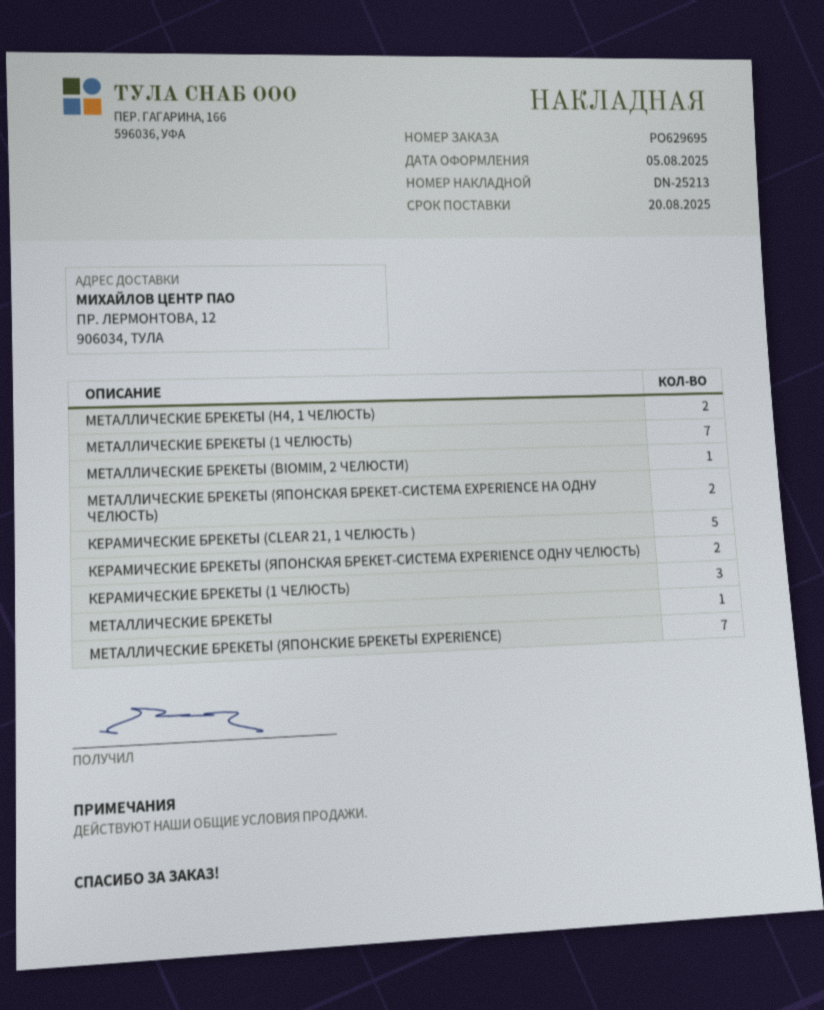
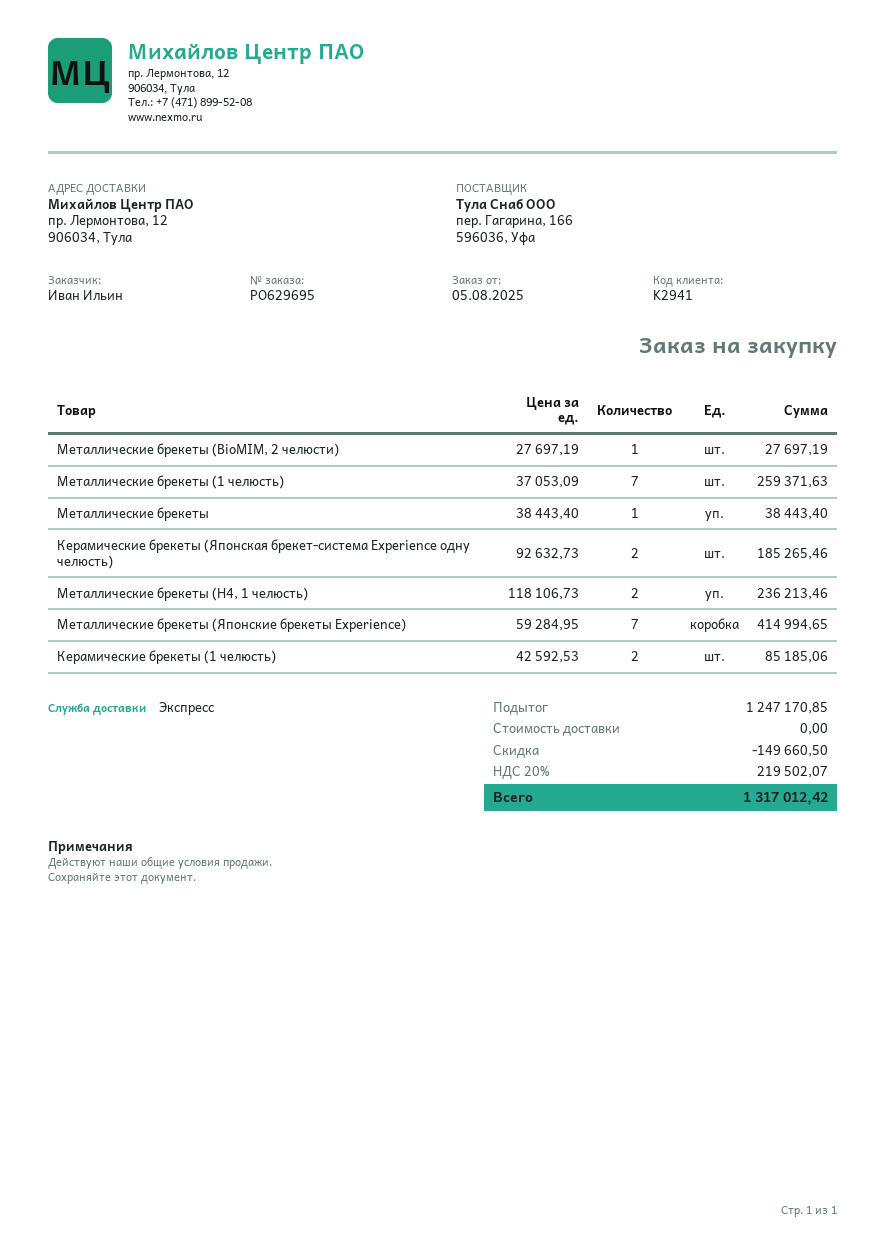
МЕТАЛЛИЧЕСКИЕ БРЕКЕТЫ (ЯПОНСКАЯ БРЕКЕТ-СИСТЕМА EXPERIENCE НА ОДНУ ЧЕЛЮСТЬ): 2 -> none
КЕРАМИЧЕСКИЕ БРЕКЕТЫ (CLEAR 21, 1 ЧЕЛЮСТЬ ): 5 -> none
КЕРАМИЧЕСКИЕ БРЕКЕТЫ (1 ЧЕЛЮСТЬ): 3 -> 2

